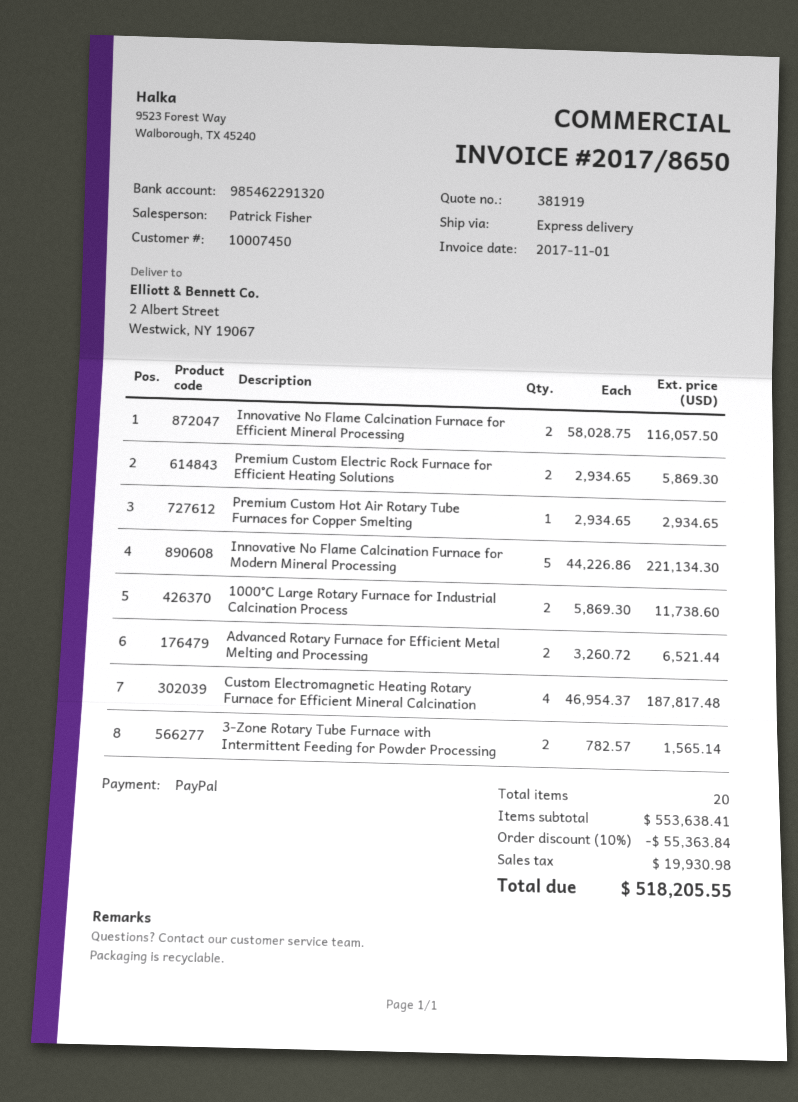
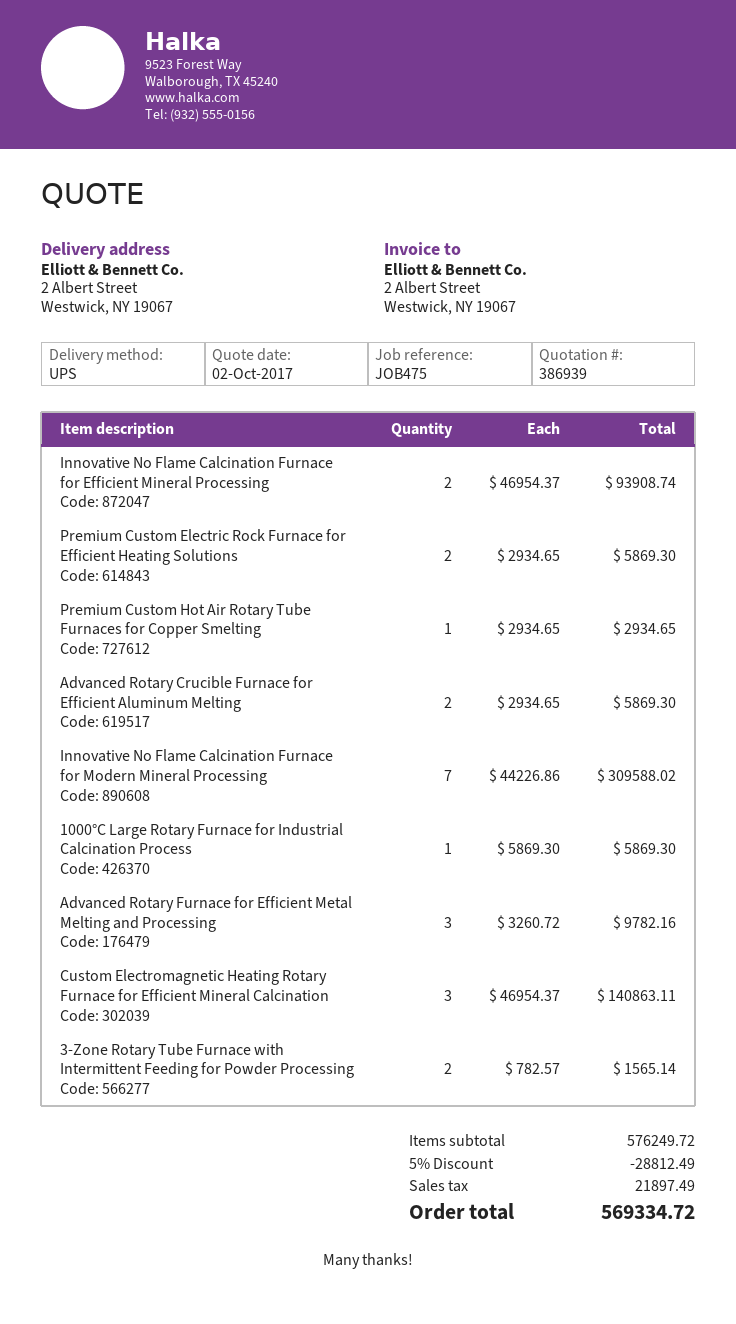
quote number: 381919 -> 386939
shipping method: express -> UPS
Innovative No Flame Calcination Furnace for Efficient Mineral Processing: 2 x 58028.75 = 116057.50 -> 2 x 46954.37 = 93908.74
Innovative No Flame Calcination Furnace for Modern Mineral Processing: 5 x 44226.86 = 221134.30 -> 7 x 44226.86 = 309588.02
1000°C Large Rotary Furnace for Industrial Calcination Process: 2 x 5869.30 = 11738.60 -> 1 x 5869.30 = 5869.30
Advanced Rotary Furnace for Efficient Metal Melting and Processing: 2 x 3260.72 = 6521.44 -> 3 x 3260.72 = 9782.16
Custom Electromagnetic Heating Rotary Furnace for Efficient Mineral Calcination: 4 x 46954.37 = 187817.48 -> 3 x 46954.37 = 140863.11
Advanced Rotary Crucible Furnace for Efficient Aluminum Melting: none -> 2 x 2934.65 = 5869.30
subtotal: 553638.41 -> 576249.72
discount: 10% = 55363.84 -> 5% = 28812.49
tax: 19930.98 -> 21897.49
total: 518205.55 -> 569334.72

